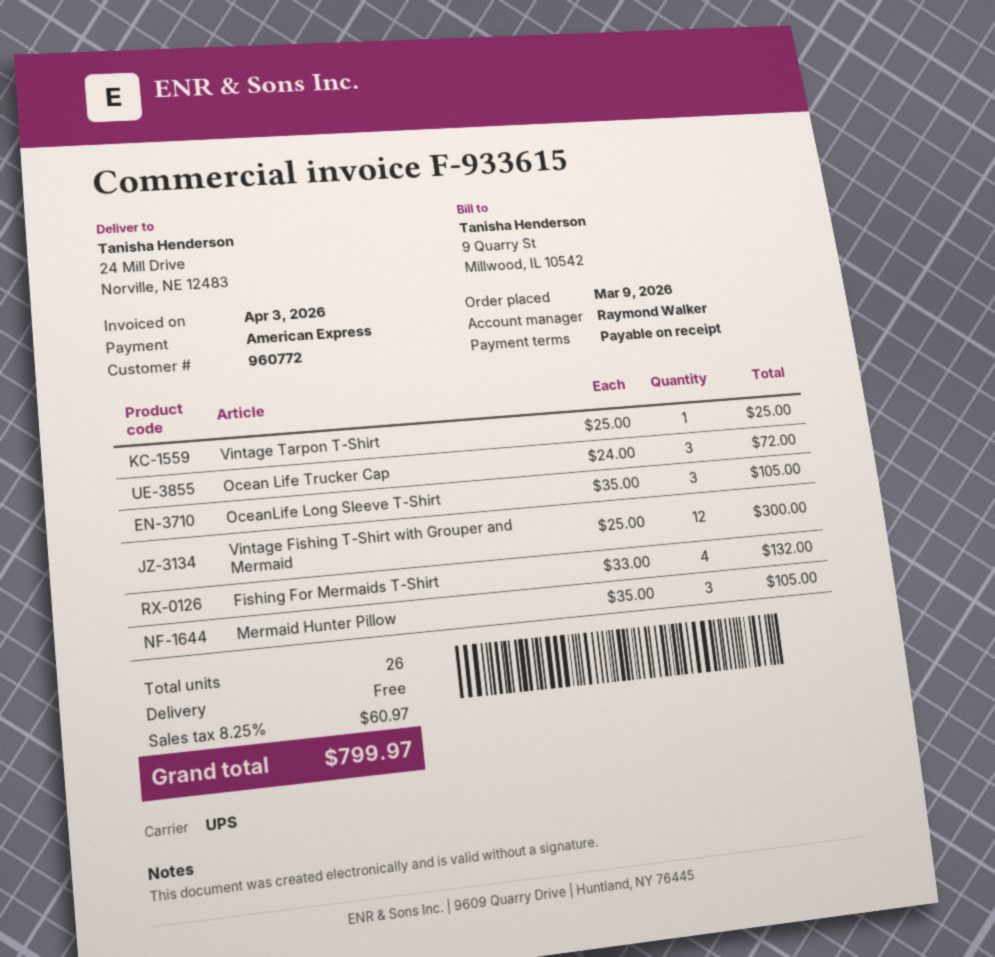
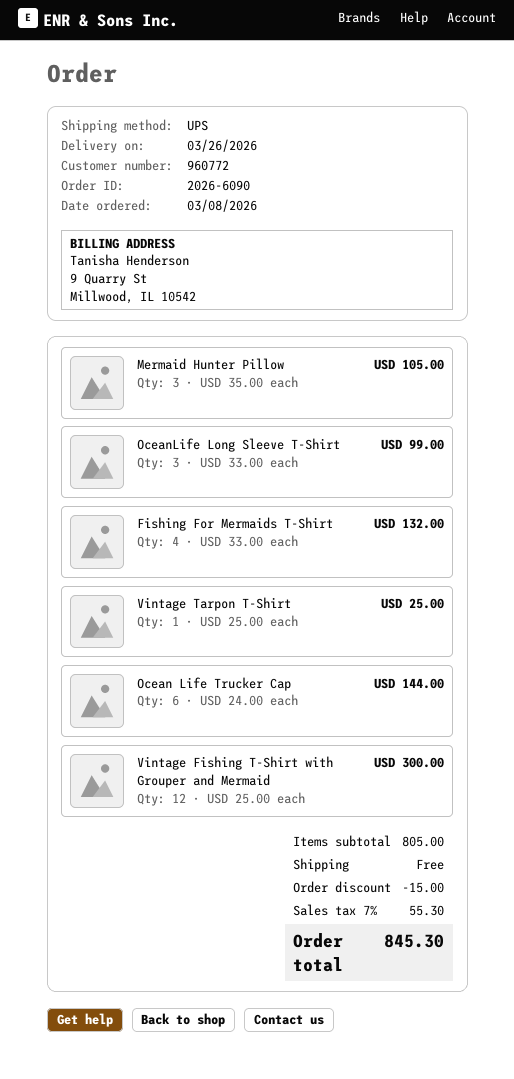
order date: 2026-03-09 -> 2026-03-08
Ocean Life Trucker Cap: 3 x 24.00 = 72.00 -> 6 x 24.00 = 144.00
OceanLife Long Sleeve T-Shirt: 3 x 35.00 = 105.00 -> 3 x 33.00 = 99.00
discount: none -> 15.00
tax: 8.25% = 60.97 -> 7% = 55.30
total: 799.97 -> 845.30

